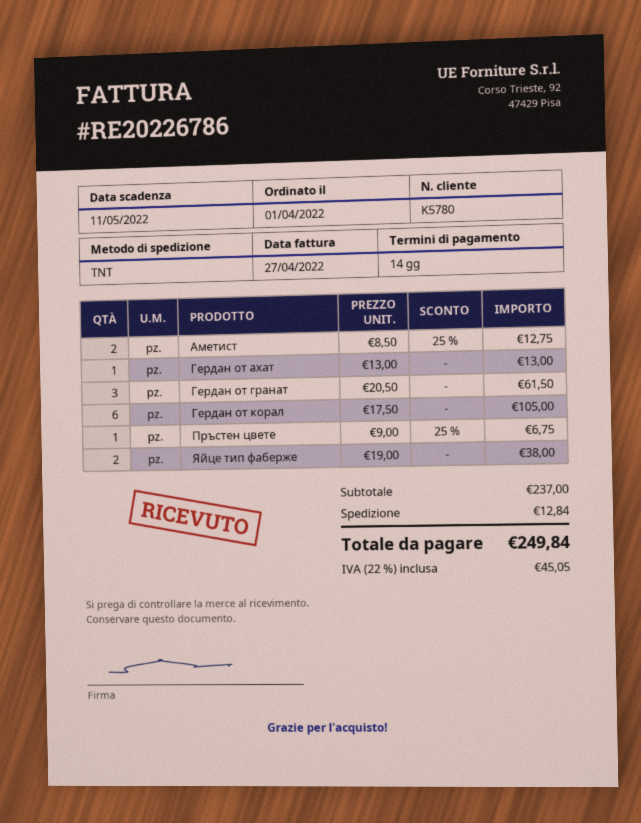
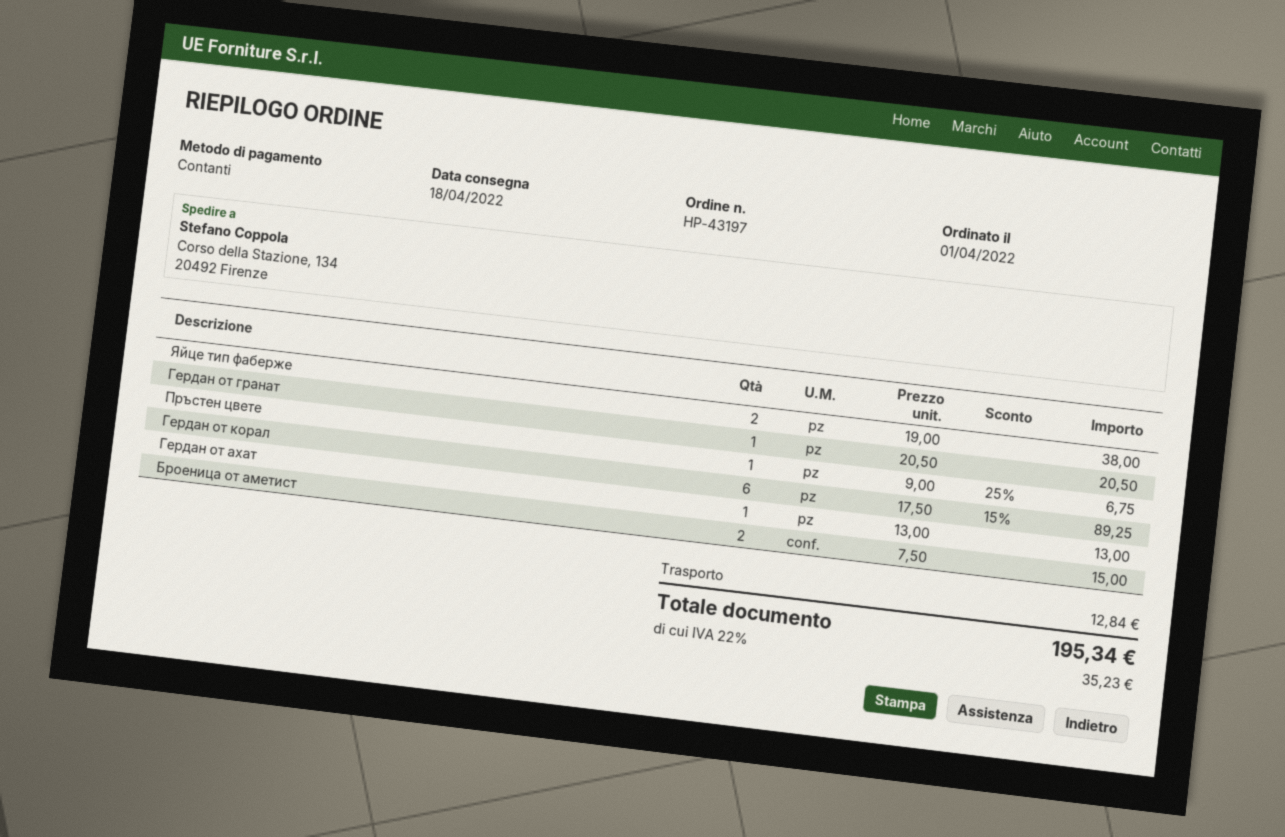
Аметист: 2 x 8.50 - 25% = 12.75 -> none
Гердан от гранат: 3 x 20.50 = 61.50 -> 1 x 20.50 = 20.50
Гердан от корал: 6 x 17.50 = 105.00 -> 6 x 17.50 - 15% = 89.25
Броеница от аметист: none -> 2 x 7.50 = 15.00
tax: 22% = 45.05 -> 22% = 35.23
total: 249.84 -> 195.34

